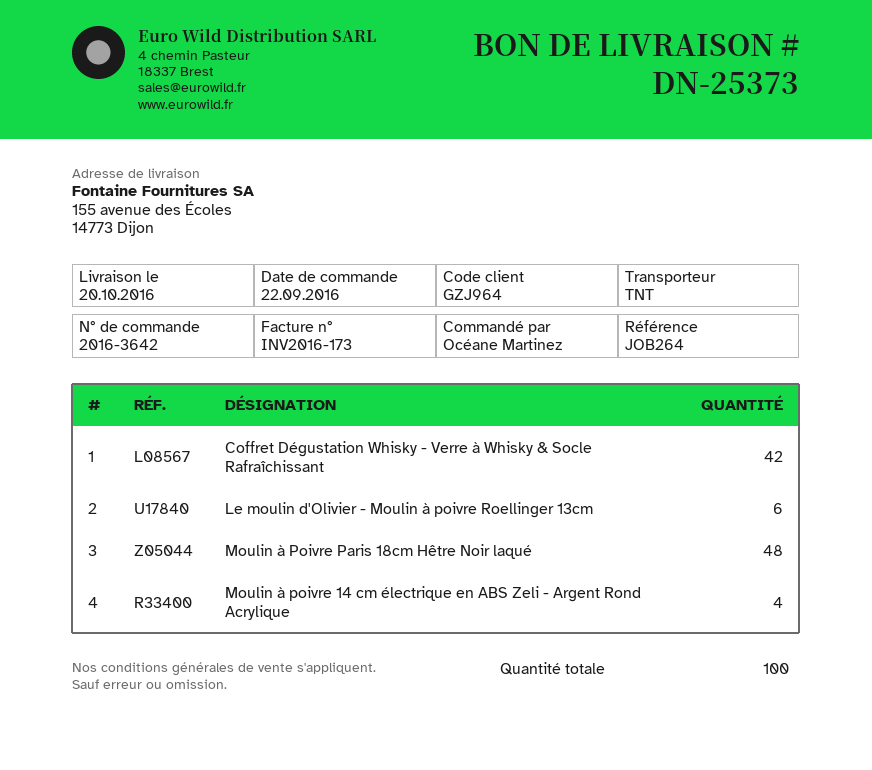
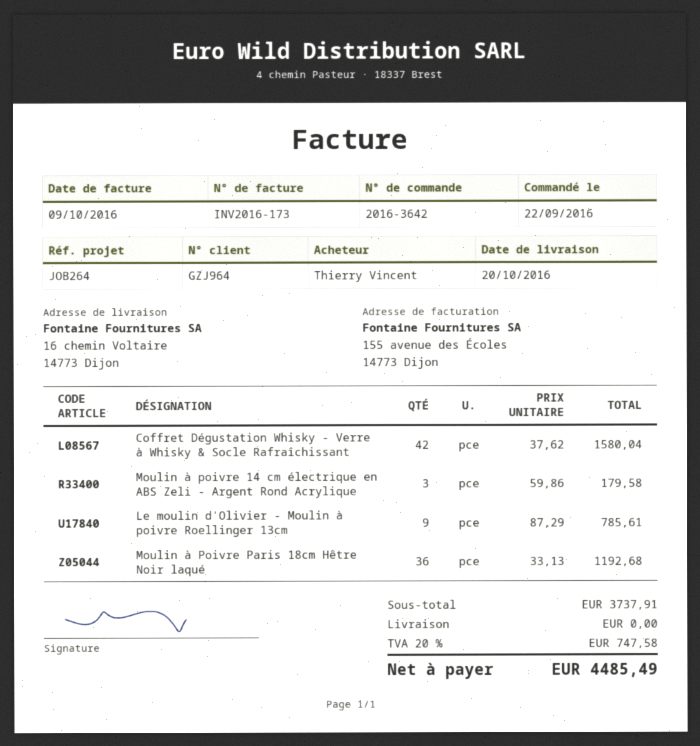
ordered by: Océane Martinez -> Thierry Vincent
ship to: 155 avenue des Écoles, 14773 Dijon -> 16 chemin Voltaire, 14773 Dijon
Le moulin d'Olivier - Moulin à poivre Roellinger 13cm: 6 -> 9
Moulin à Poivre Paris 18cm Hêtre Noir laqué: 48 -> 36
Moulin à poivre 14 cm électrique en ABS Zeli - Argent Rond Acrylique: 4 -> 3

